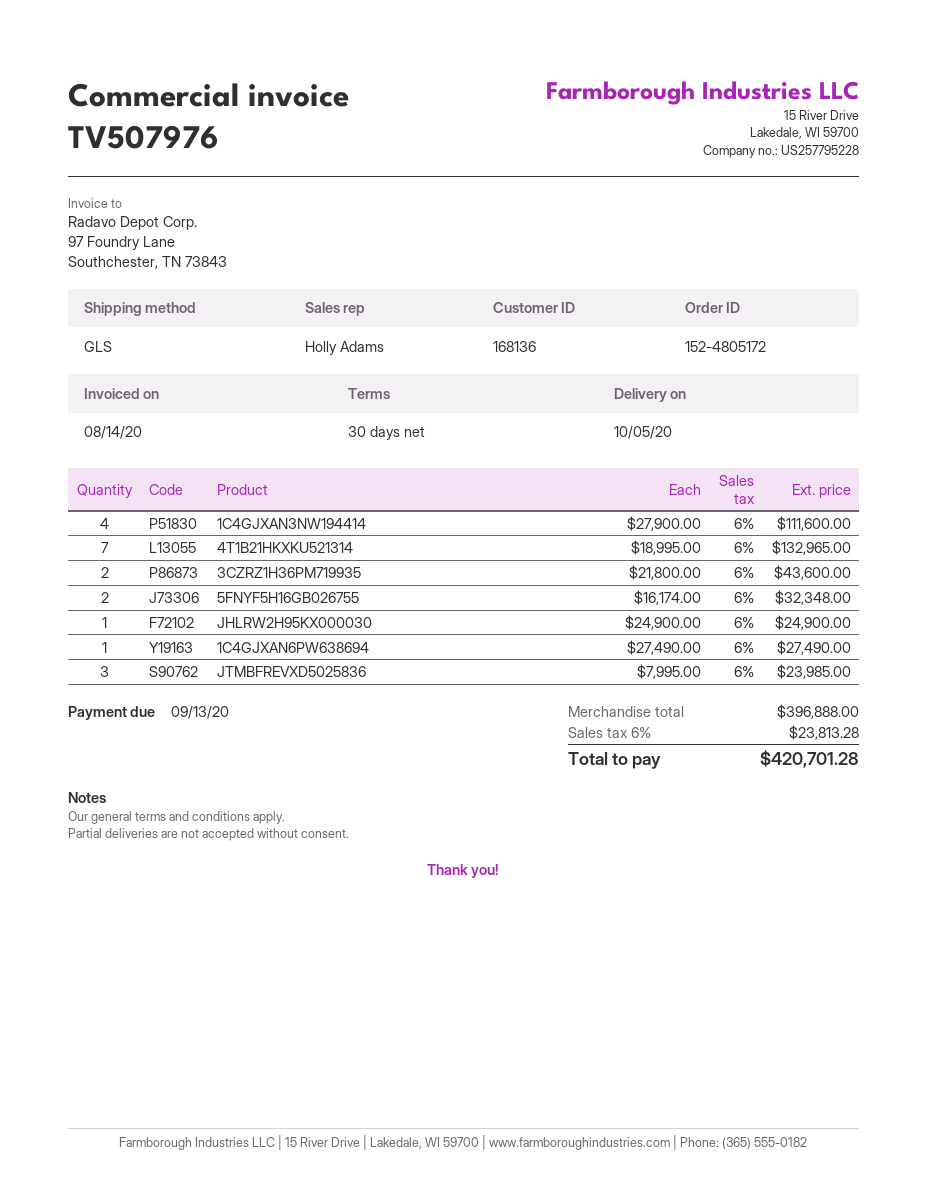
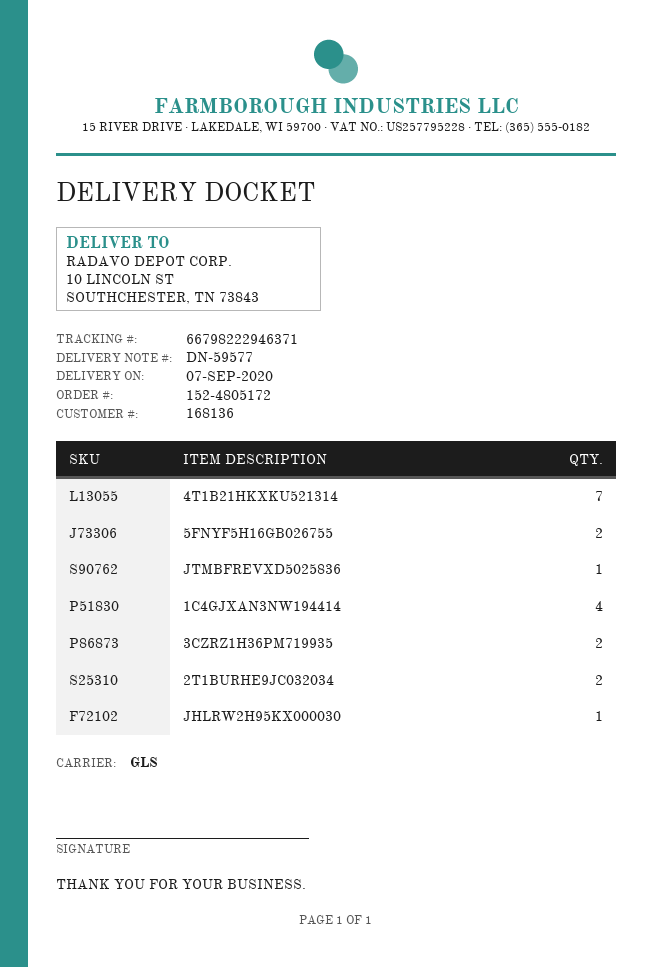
delivery date: 2020-10-05 -> 2020-09-07
1C4GJXAN6PW638694: 1 -> none
JTMBFREVXD5025836: 3 -> 1
2T1BURHE9JC032034: none -> 2

